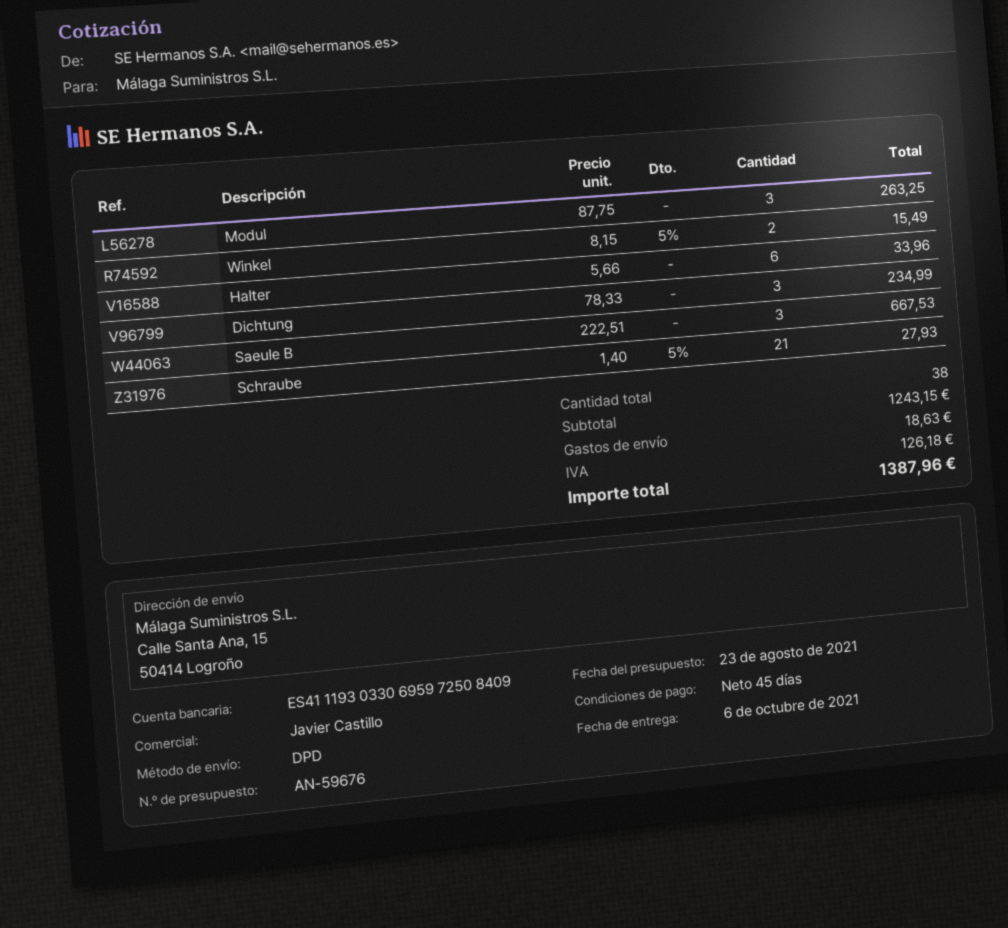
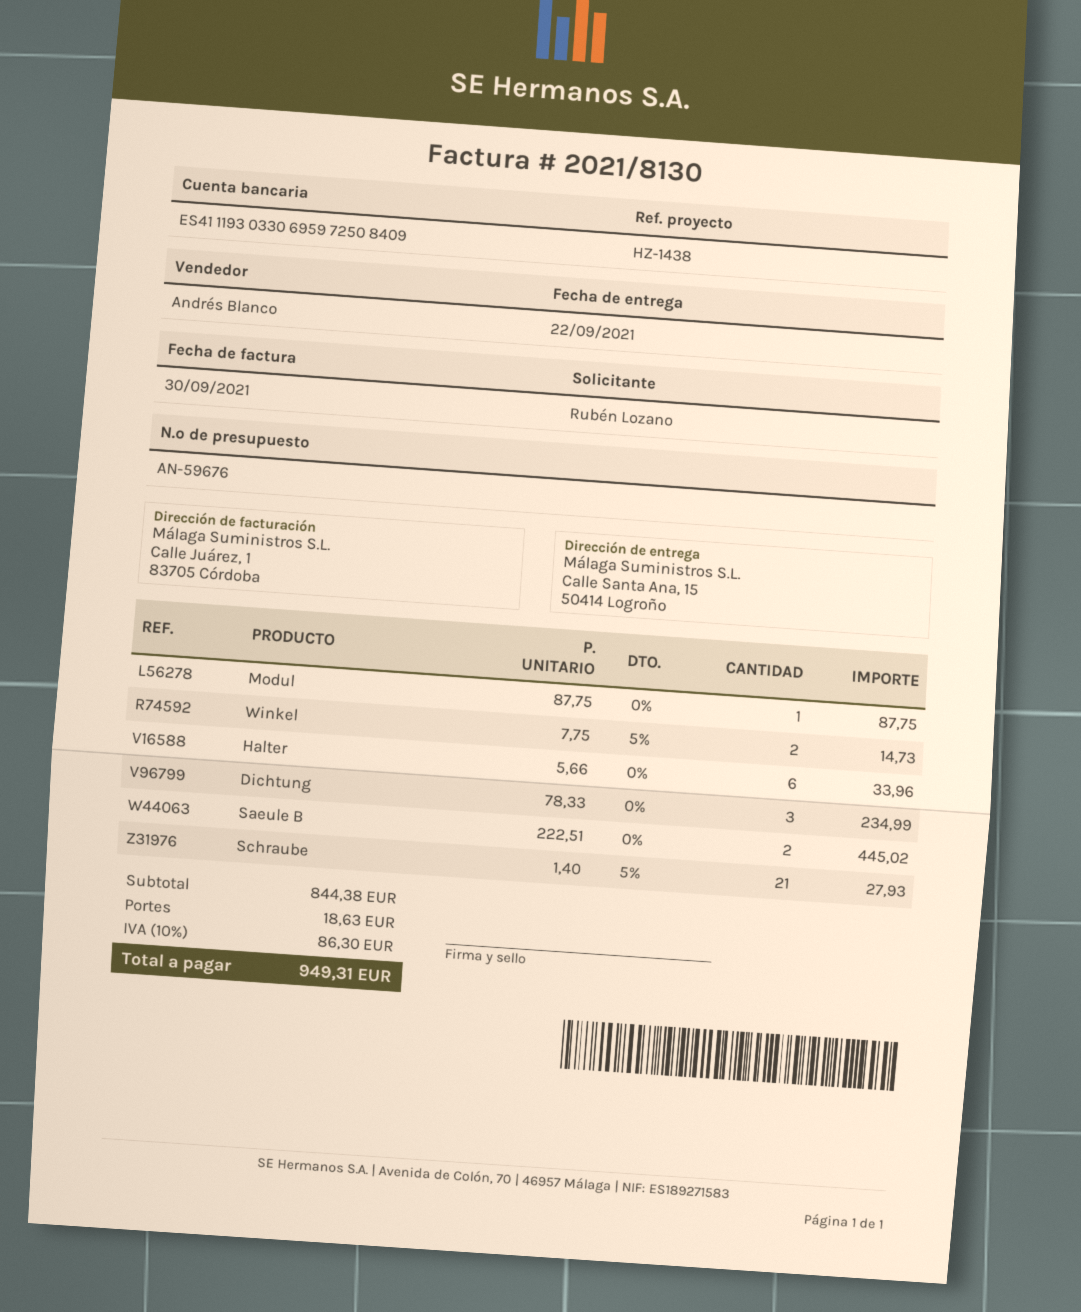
delivery date: 2021-10-06 -> 2021-09-22
sales rep: Javier Castillo -> Andrés Blanco
Modul: 3 x 87.75 = 263.25 -> 1 x 87.75 = 87.75
Winkel: 2 x 8.15 - 5% = 15.49 -> 2 x 7.75 - 5% = 14.73
Saeule B: 3 x 222.51 = 667.53 -> 2 x 222.51 = 445.02
subtotal: 1243.15 -> 844.38
tax: 126.18 -> 86.30
total: 1387.96 -> 949.31

